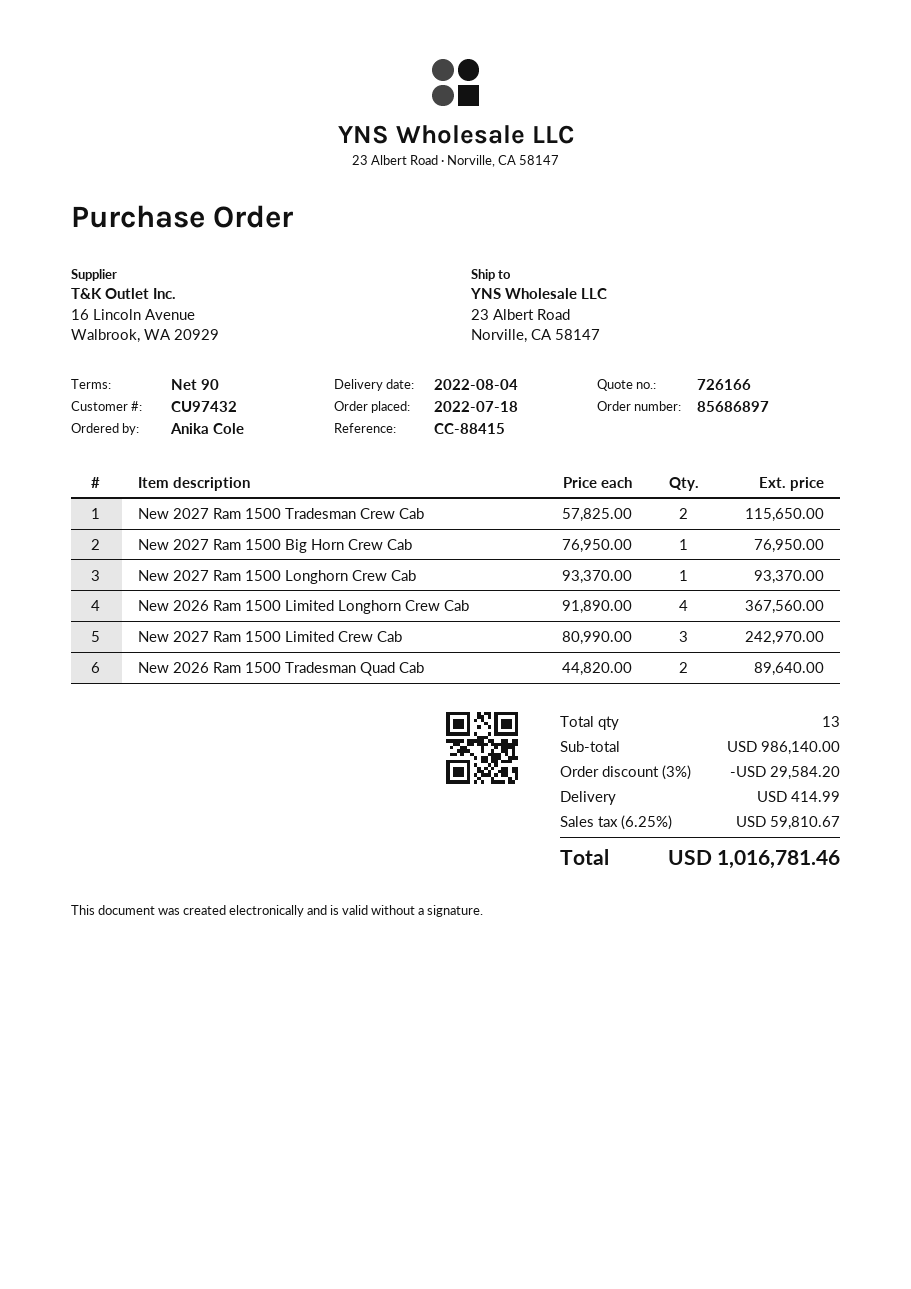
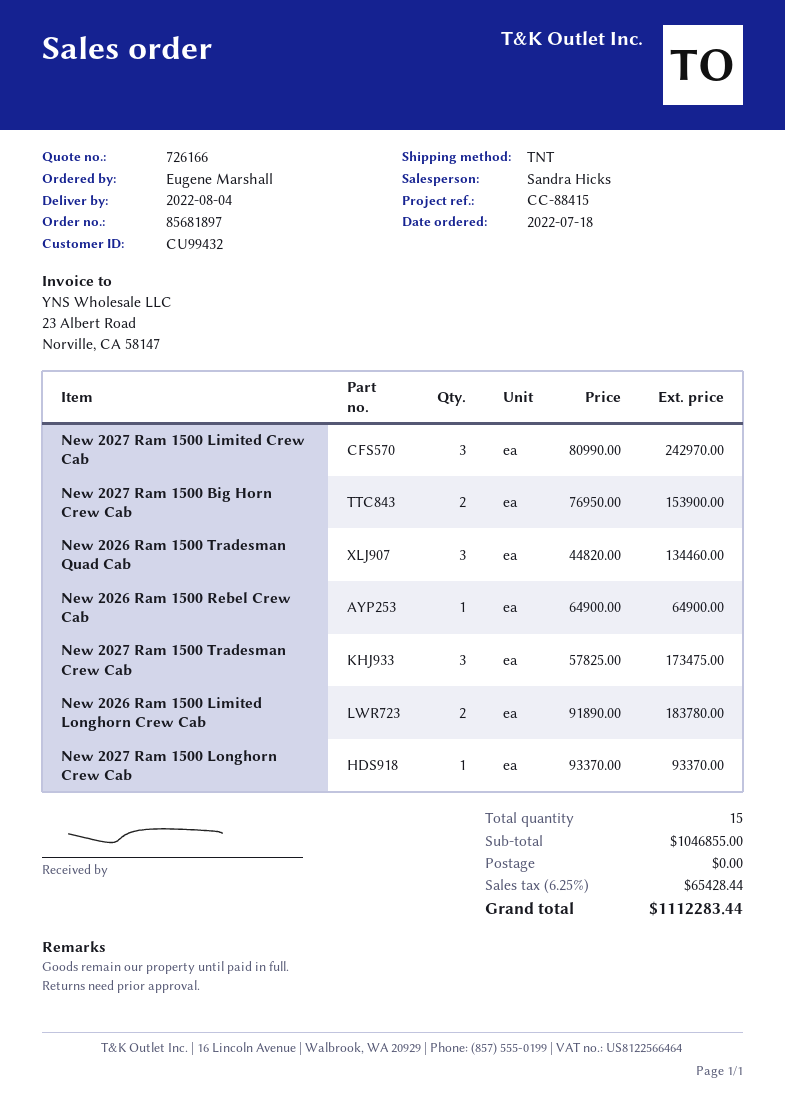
order number: 85686897 -> 85681897
customer number: CU97432 -> CU99432
ordered by: Anika Cole -> Eugene Marshall
New 2027 Ram 1500 Tradesman Crew Cab: 2 x 57825.00 = 115650.00 -> 3 x 57825.00 = 173475.00
New 2027 Ram 1500 Big Horn Crew Cab: 1 x 76950.00 = 76950.00 -> 2 x 76950.00 = 153900.00
New 2026 Ram 1500 Limited Longhorn Crew Cab: 4 x 91890.00 = 367560.00 -> 2 x 91890.00 = 183780.00
New 2026 Ram 1500 Tradesman Quad Cab: 2 x 44820.00 = 89640.00 -> 3 x 44820.00 = 134460.00
New 2026 Ram 1500 Rebel Crew Cab: none -> 1 x 64900.00 = 64900.00
total quantity: 13 -> 15
subtotal: 986140.00 -> 1046855.00
discount: 3% = 29584.20 -> none
shipping: 414.99 -> 0.00
tax: 6.25% = 59810.67 -> 6.25% = 65428.44
total: 1016781.46 -> 1112283.44

